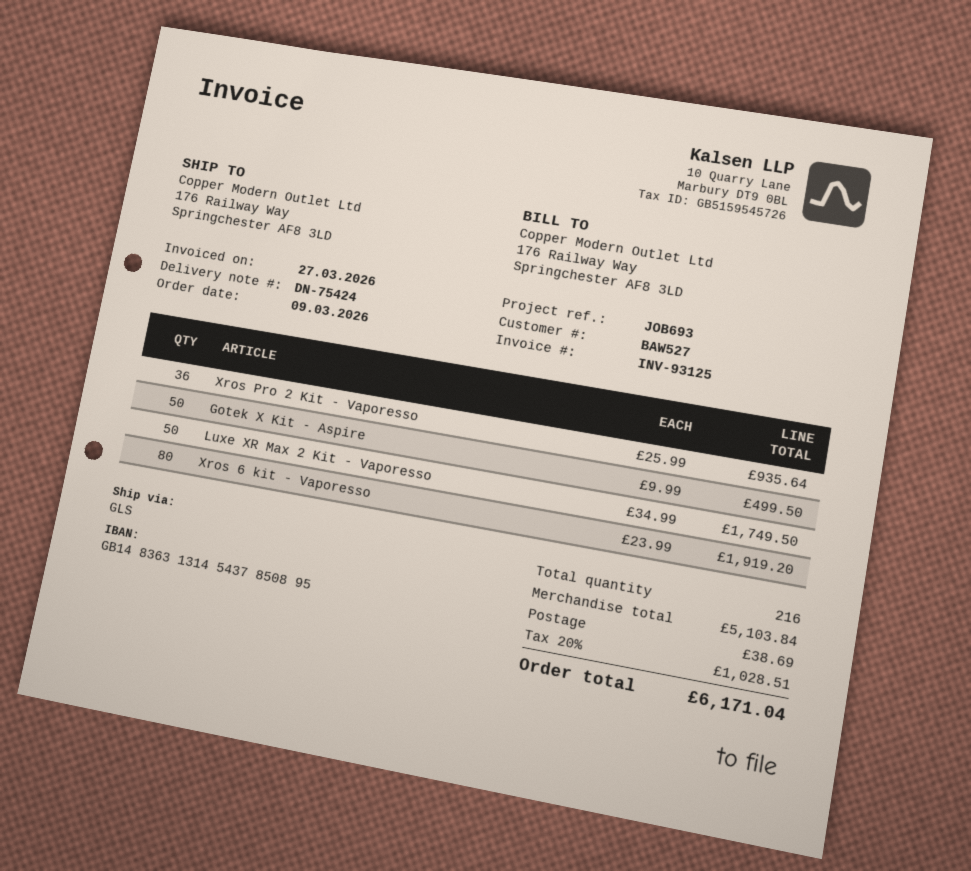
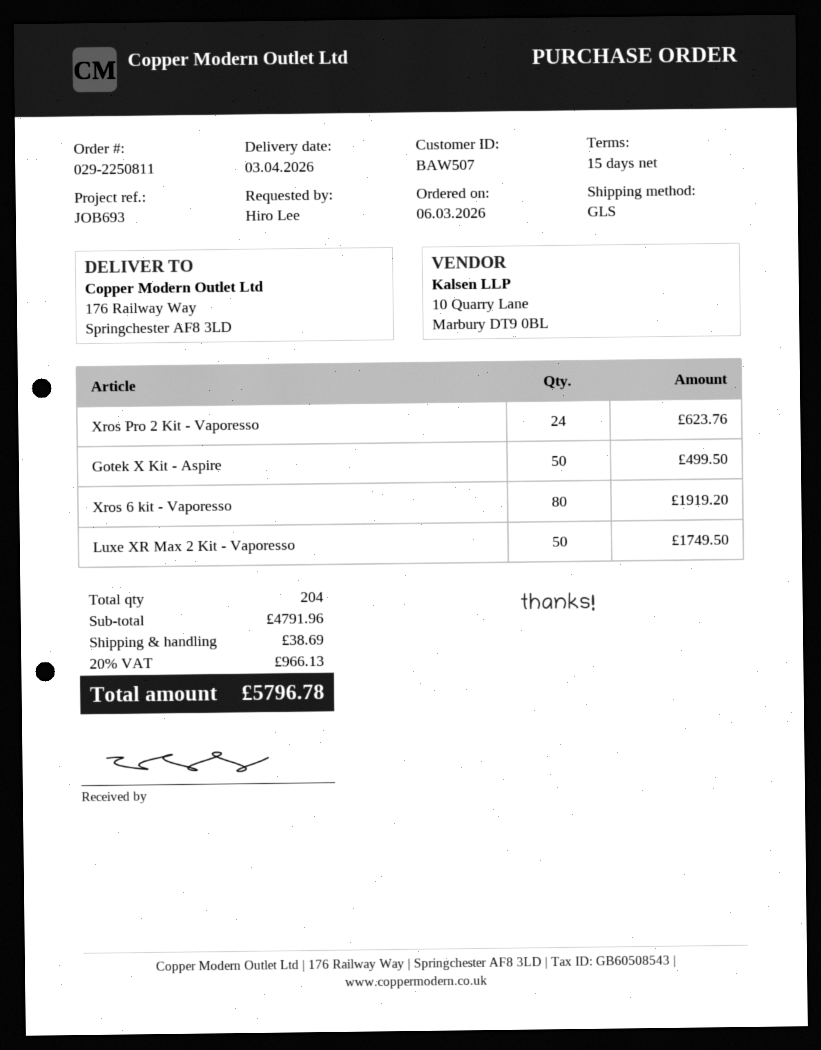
order date: 2026-03-09 -> 2026-03-06
customer number: BAW527 -> BAW507
Xros Pro 2 Kit - Vaporesso: 36 for 935.64 -> 24 for 623.76
total quantity: 216 -> 204
subtotal: 5103.84 -> 4791.96
tax: 20% = 1028.51 -> 20% = 966.13
total: 6171.04 -> 5796.78

